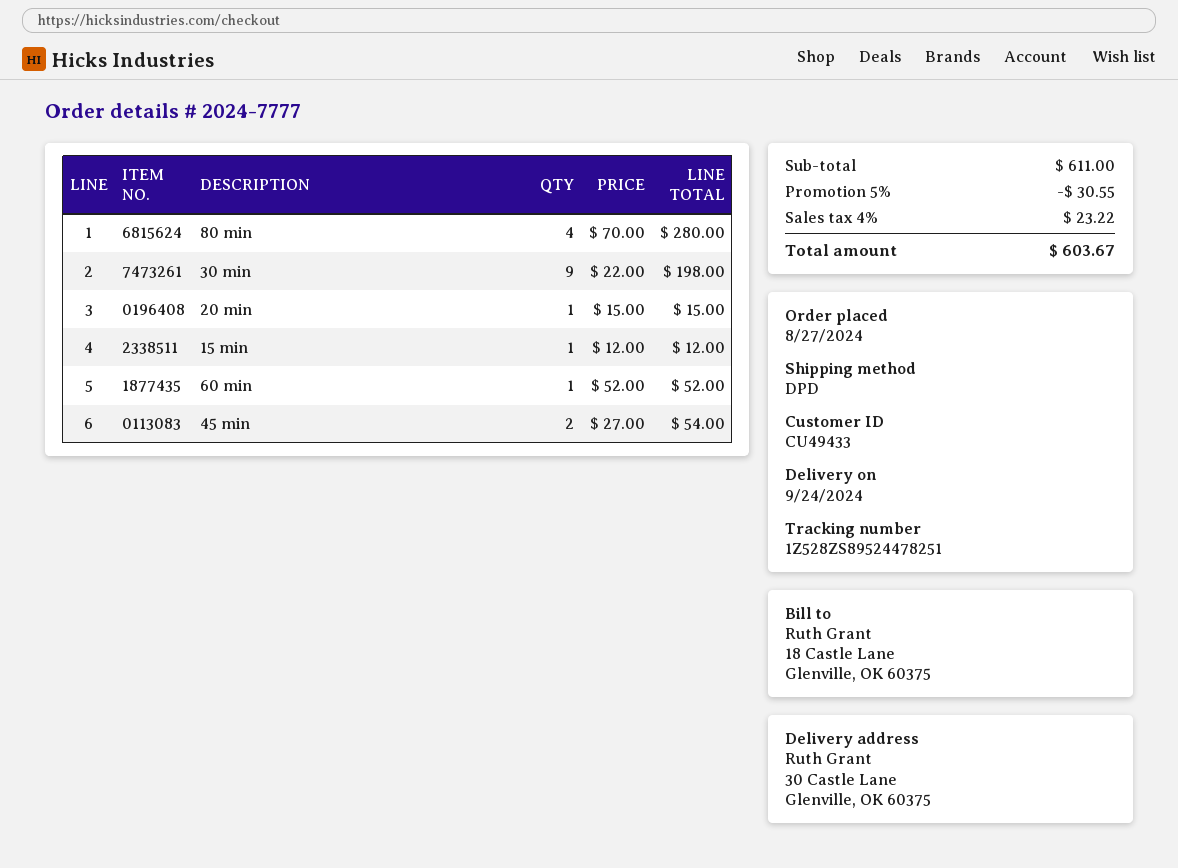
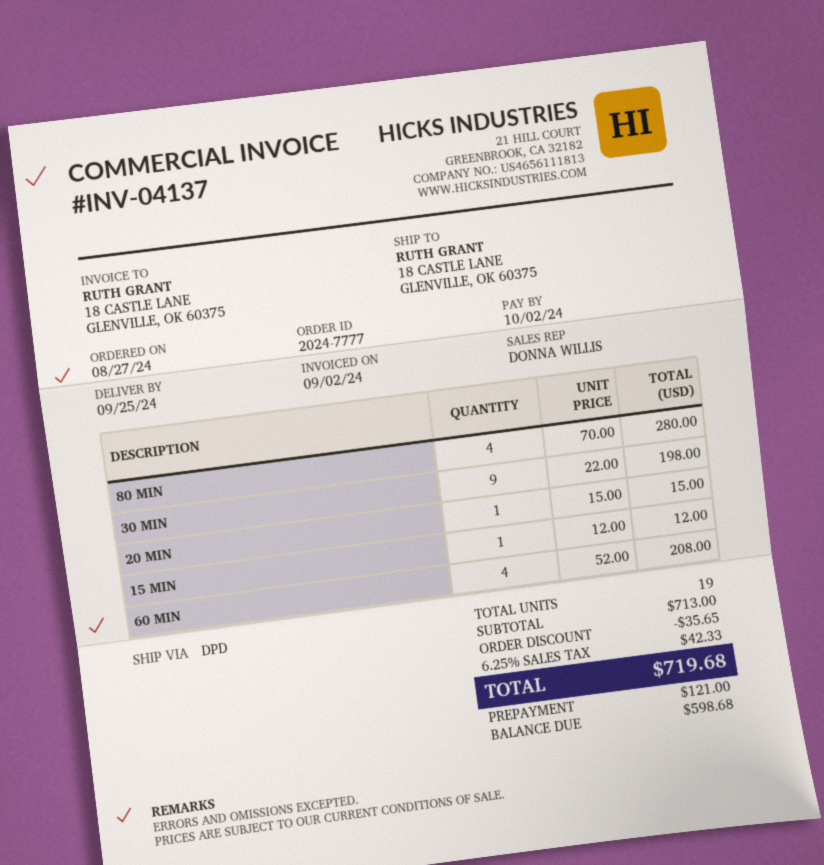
delivery date: 2024-09-24 -> 2024-09-25
ship to: 30 Castle Lane, Glenville, OK 60375 -> 18 CASTLE LANE, GLENVILLE, OK 60375
60 min: 1 x 52.00 = 52.00 -> 4 x 52.00 = 208.00
45 min: 2 x 27.00 = 54.00 -> none
subtotal: 611.00 -> 713.00
discount: 30.55 -> 35.65
tax: 4% = 23.22 -> 6.25% = 42.33
total: 603.67 -> 719.68

